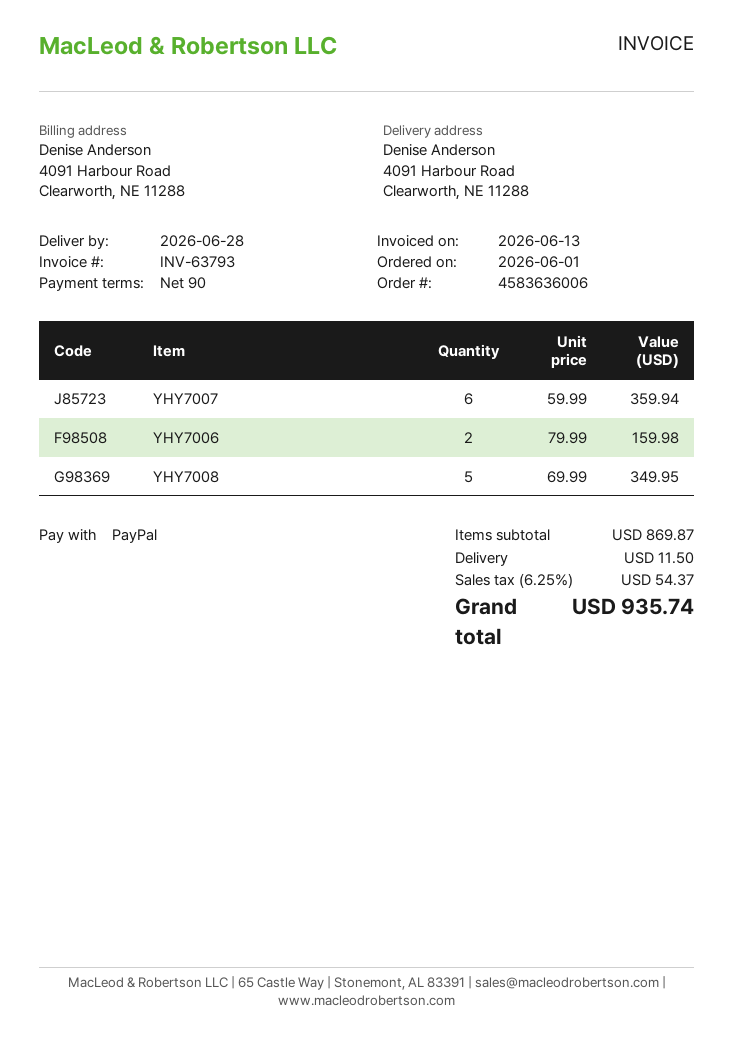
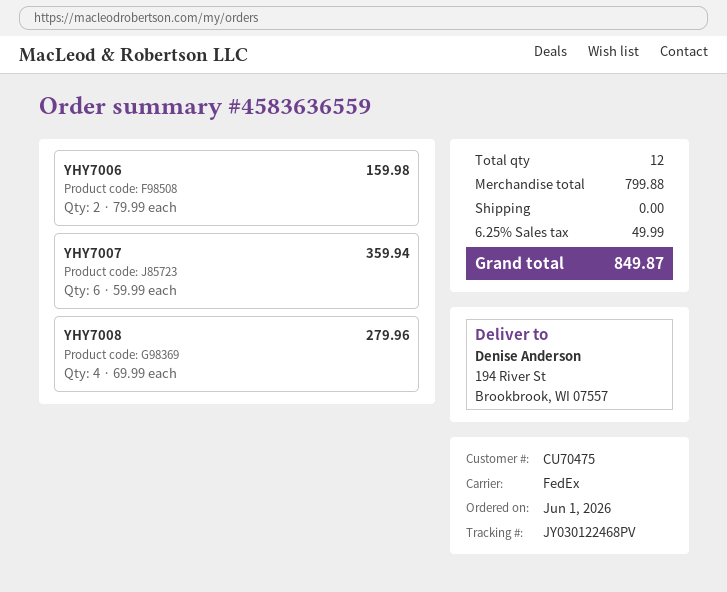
order number: 4583636006 -> 4583636559
ship to: 4091 Harbour Road, Clearworth, NE 11288 -> 194 River St, Brookbrook, WI 07557
YHY7008: 5 x 69.99 = 349.95 -> 4 x 69.99 = 279.96
subtotal: 869.87 -> 799.88
shipping: 11.50 -> 0.00
tax: 6.25% = 54.37 -> 6.25% = 49.99
total: 935.74 -> 849.87

